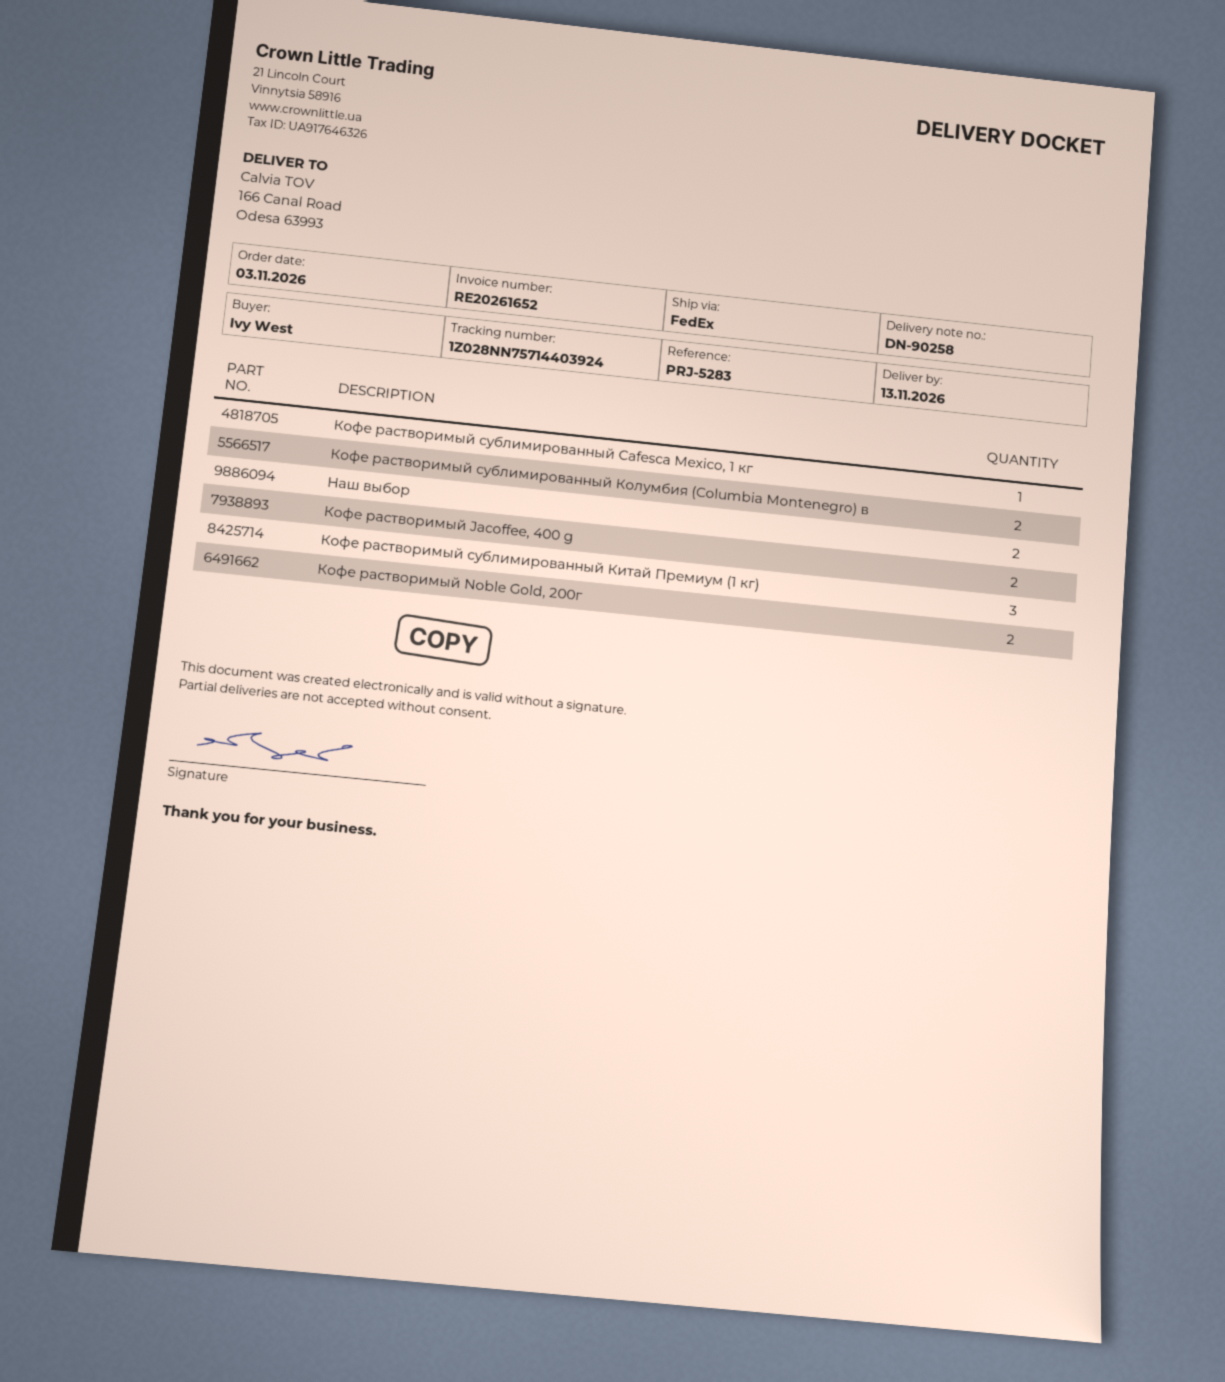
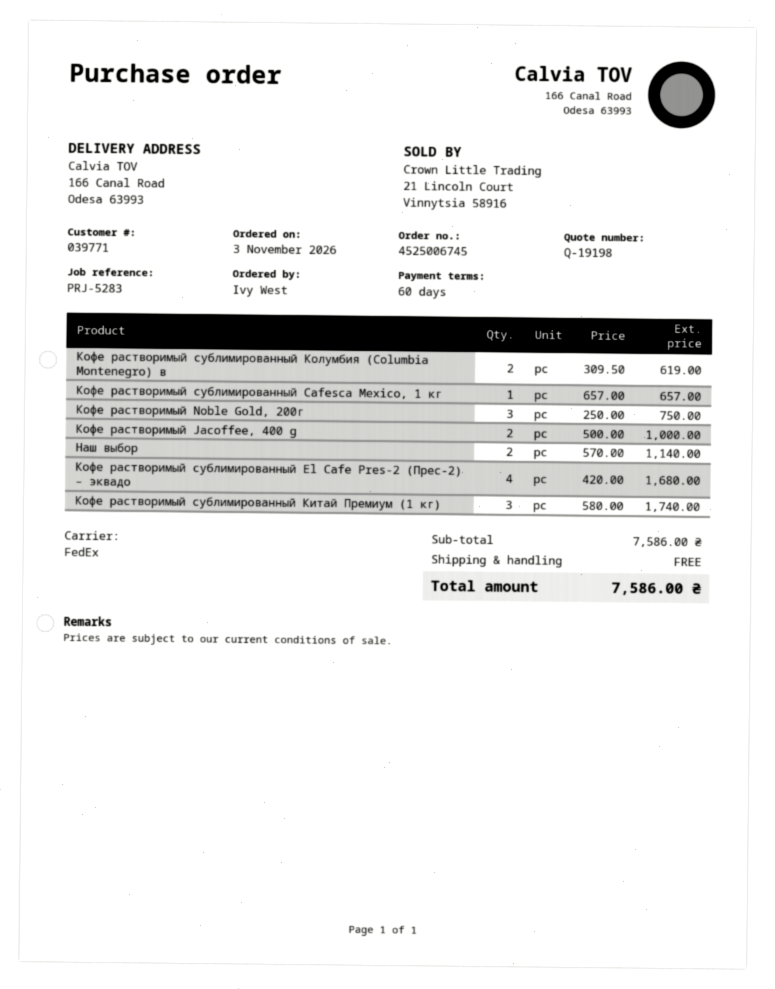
Кофе растворимый Noble Gold, 200г: 2 -> 3
Кофе растворимый сублимированный El Cafe Pres-2 (Прес-2) – эквадо: none -> 4

